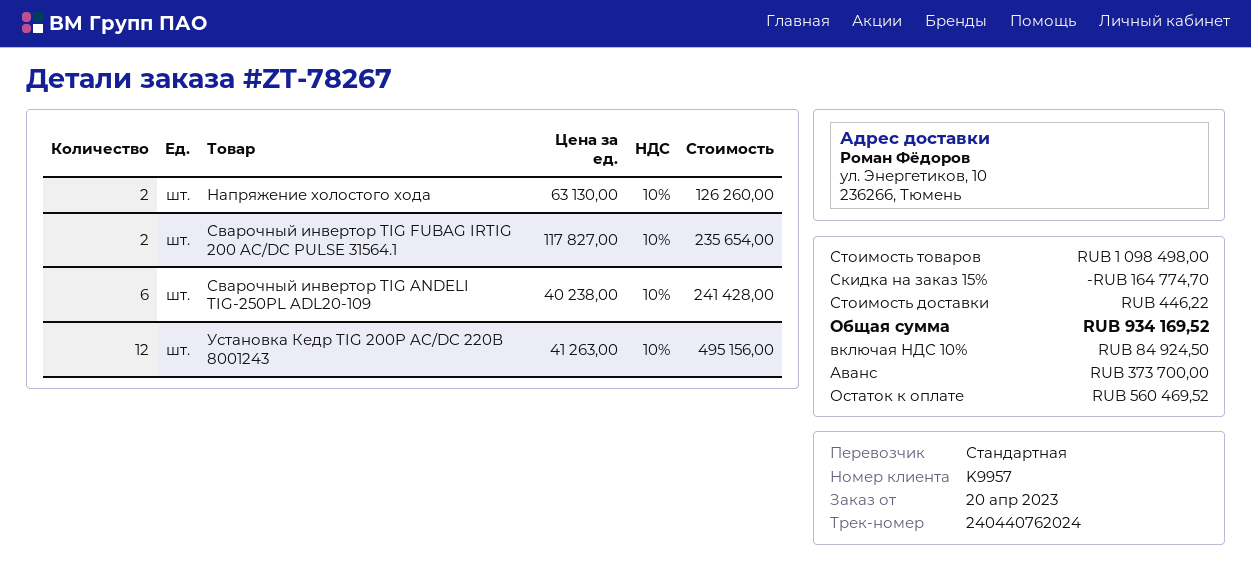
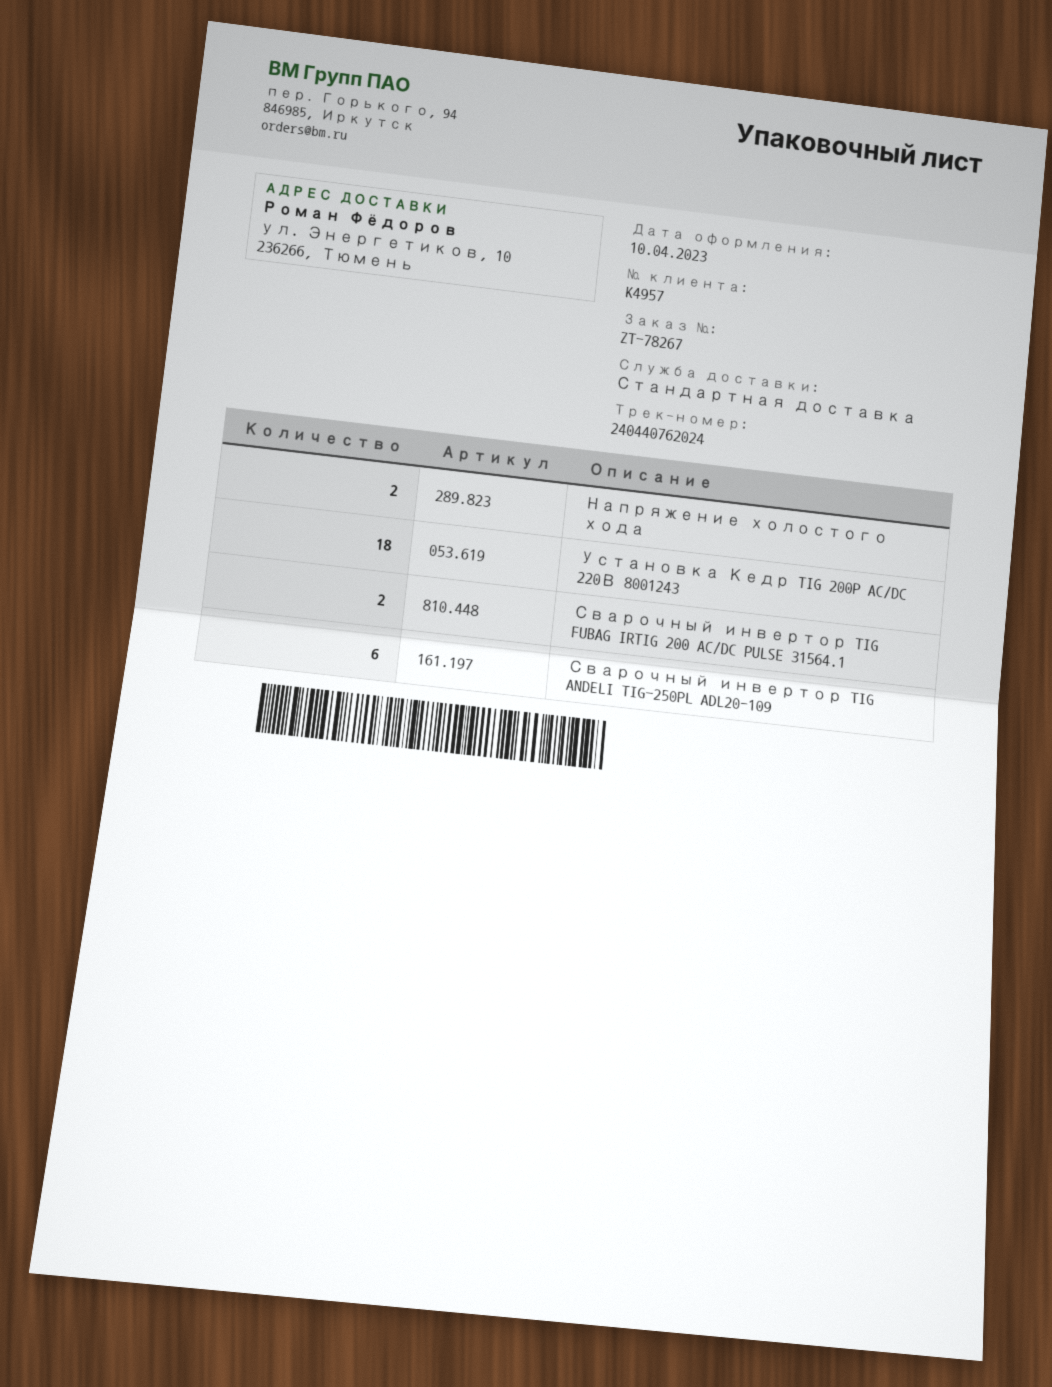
order date: 2023-04-20 -> 2023-04-10
customer number: K9957 -> K4957
Установка Кедр TIG 200P AC/DC 220В 8001243: 12 -> 18

